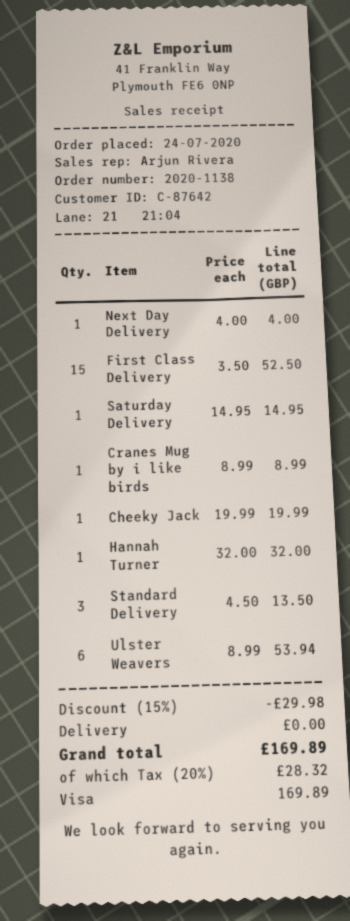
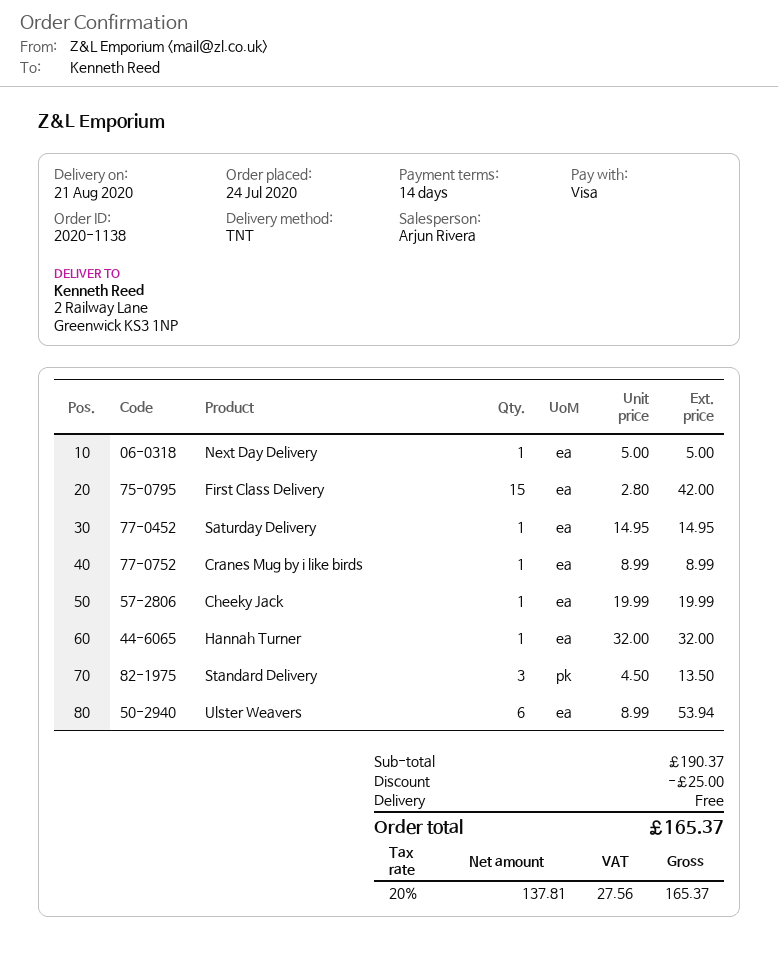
Next Day Delivery: 1 x 4.00 = 4.00 -> 1 x 5.00 = 5.00
First Class Delivery: 15 x 3.50 = 52.50 -> 15 x 2.80 = 42.00
discount: 29.98 -> 25.00
tax: 20% = 28.32 -> 20% = 27.56
total: 169.89 -> 165.37

